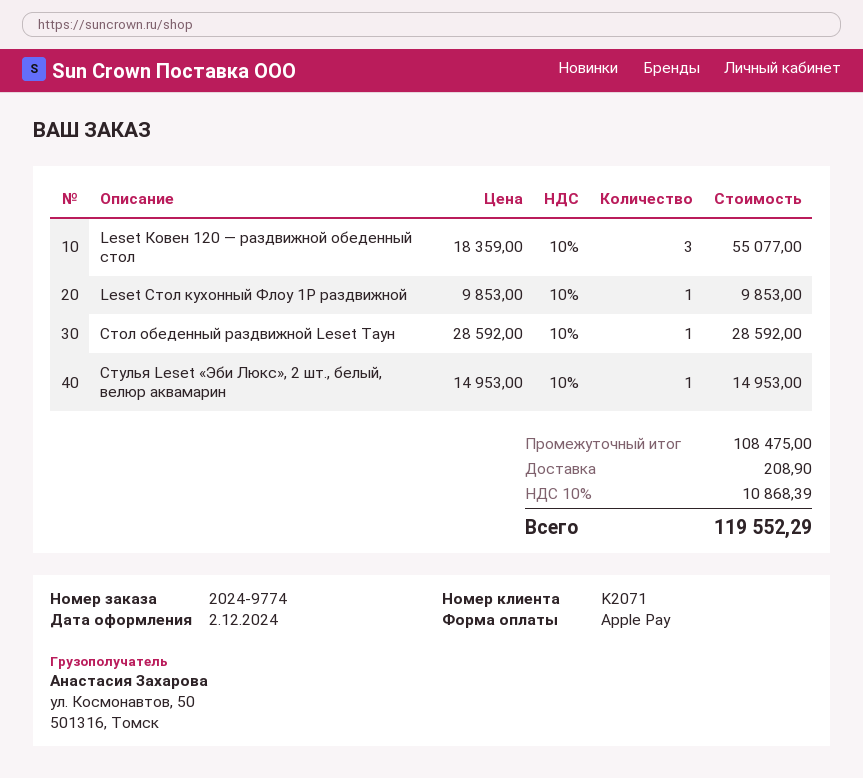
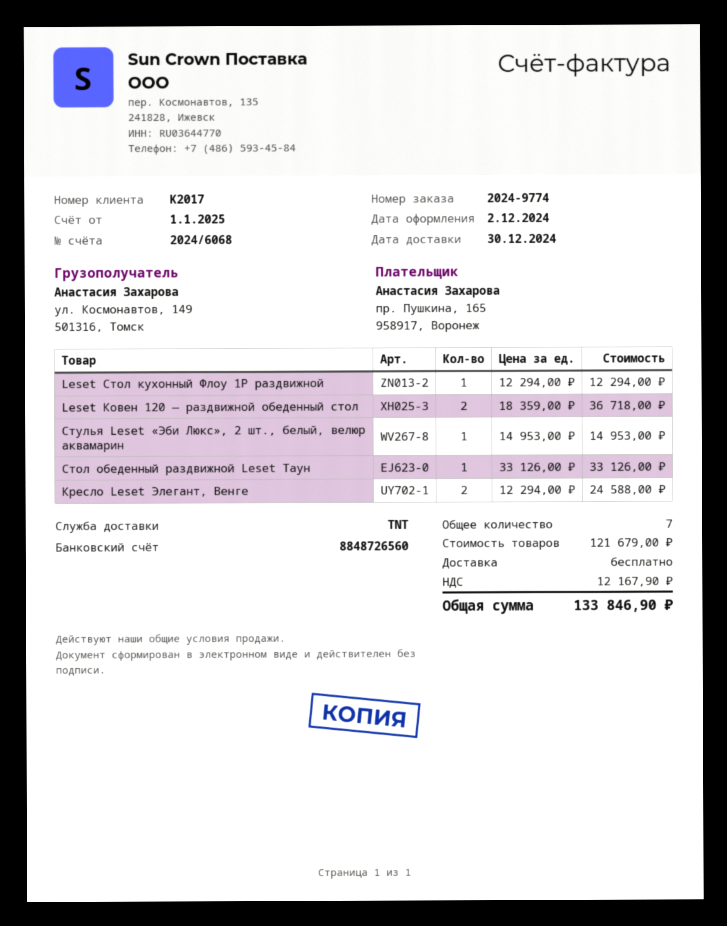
customer number: K2071 -> K2017
ship to: ул. Космонавтов, 50, 501316, Томск -> ул. Космонавтов, 149, 501316, Томск
Leset Ковен 120 — раздвижной обеденный стол: 3 x 18359.00 = 55077.00 -> 2 x 18359.00 = 36718.00
Leset Стол кухонный Флоу 1Р раздвижной: 1 x 9853.00 = 9853.00 -> 1 x 12294.00 = 12294.00
Стол обеденный раздвижной Leset Таун: 1 x 28592.00 = 28592.00 -> 1 x 33126.00 = 33126.00
Кресло Leset Элегант, Венге: none -> 2 x 12294.00 = 24588.00
subtotal: 108475.00 -> 121679.00
shipping: 208.90 -> 0.00
tax: 10868.39 -> 12167.90
total: 119552.29 -> 133846.90

